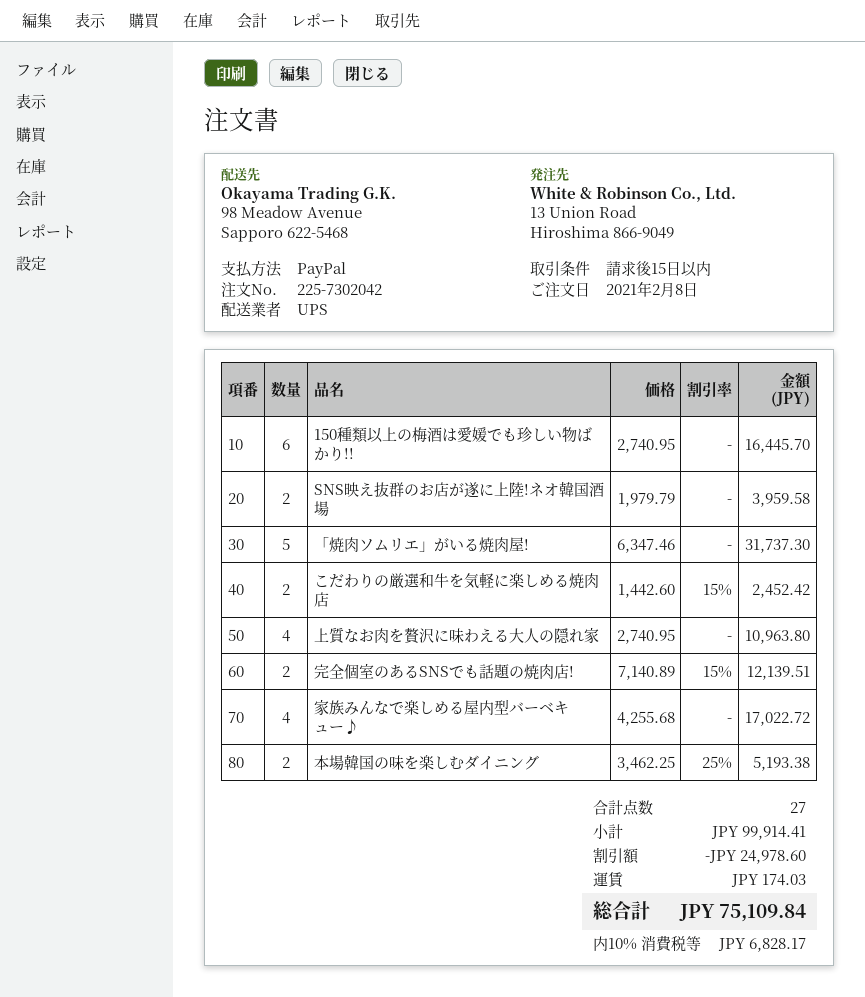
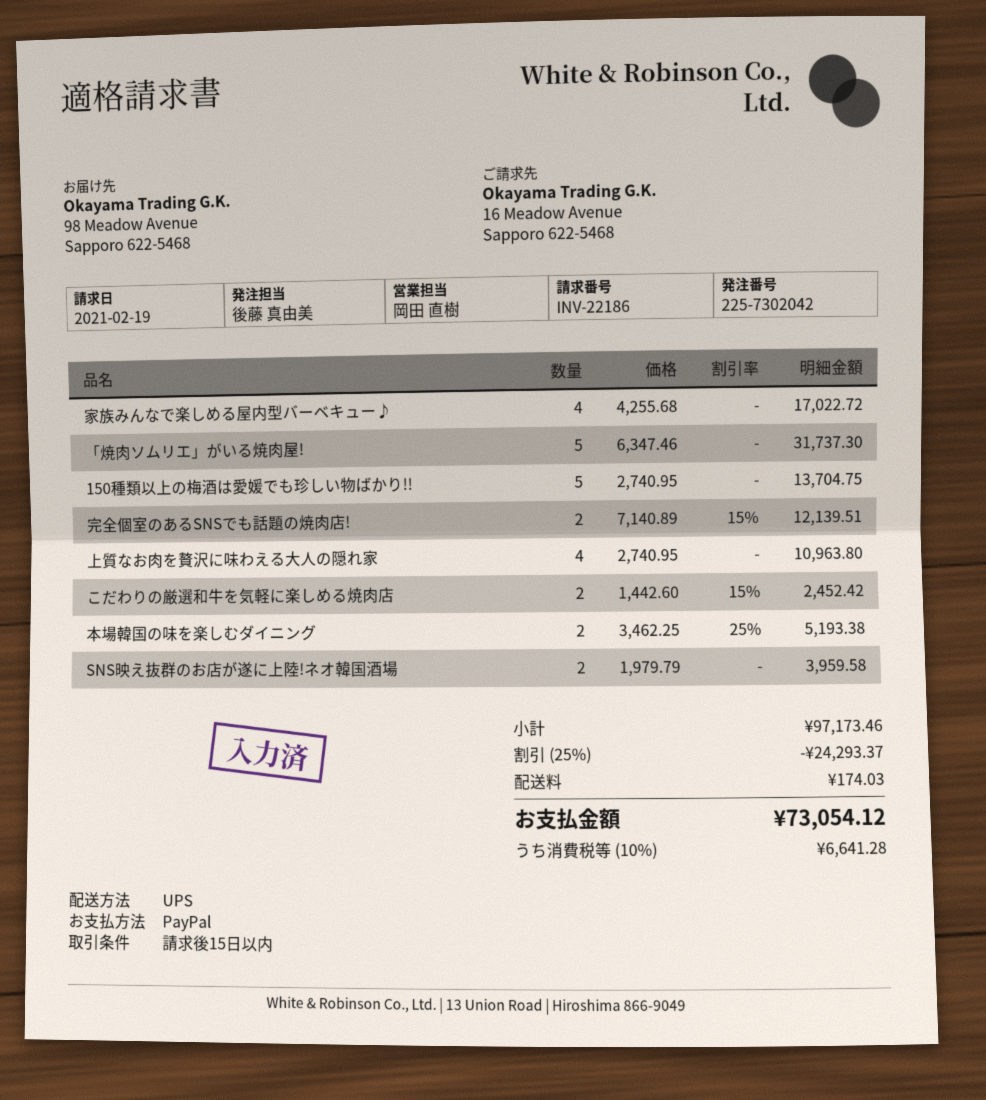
150種類以上の梅酒は愛媛でも珍しい物ばかり!!: 6 x 2740.95 = 16445.70 -> 5 x 2740.95 = 13704.75
subtotal: 99914.41 -> 97173.46
discount: 24978.60 -> 24293.37
tax: 10% = 6828.17 -> 10% = 6641.28
total: 75109.84 -> 73054.12

